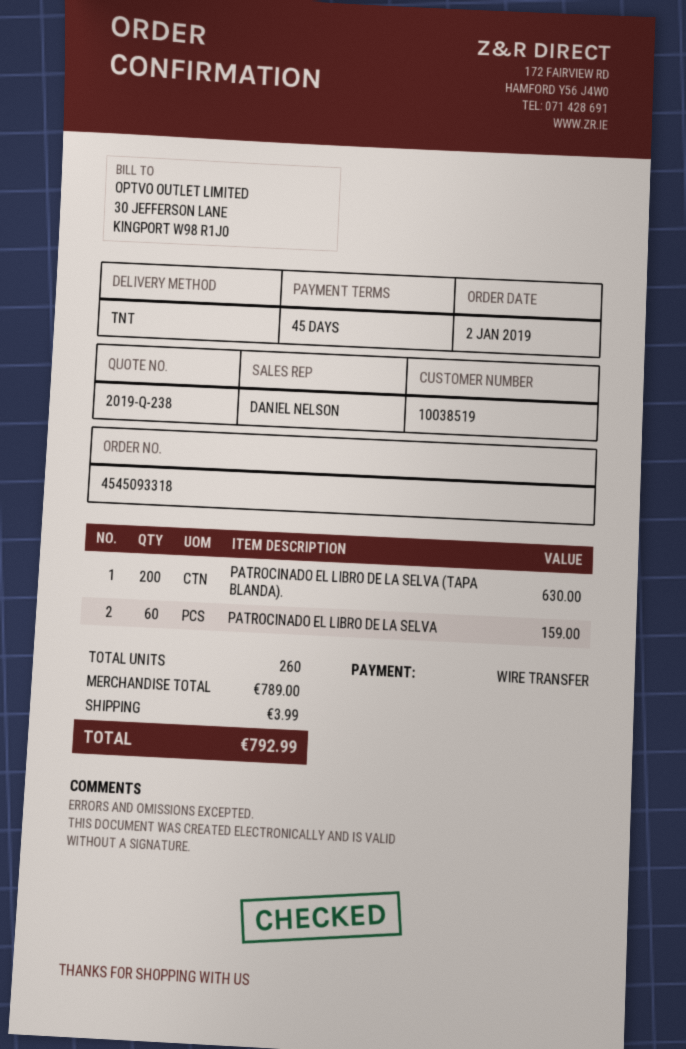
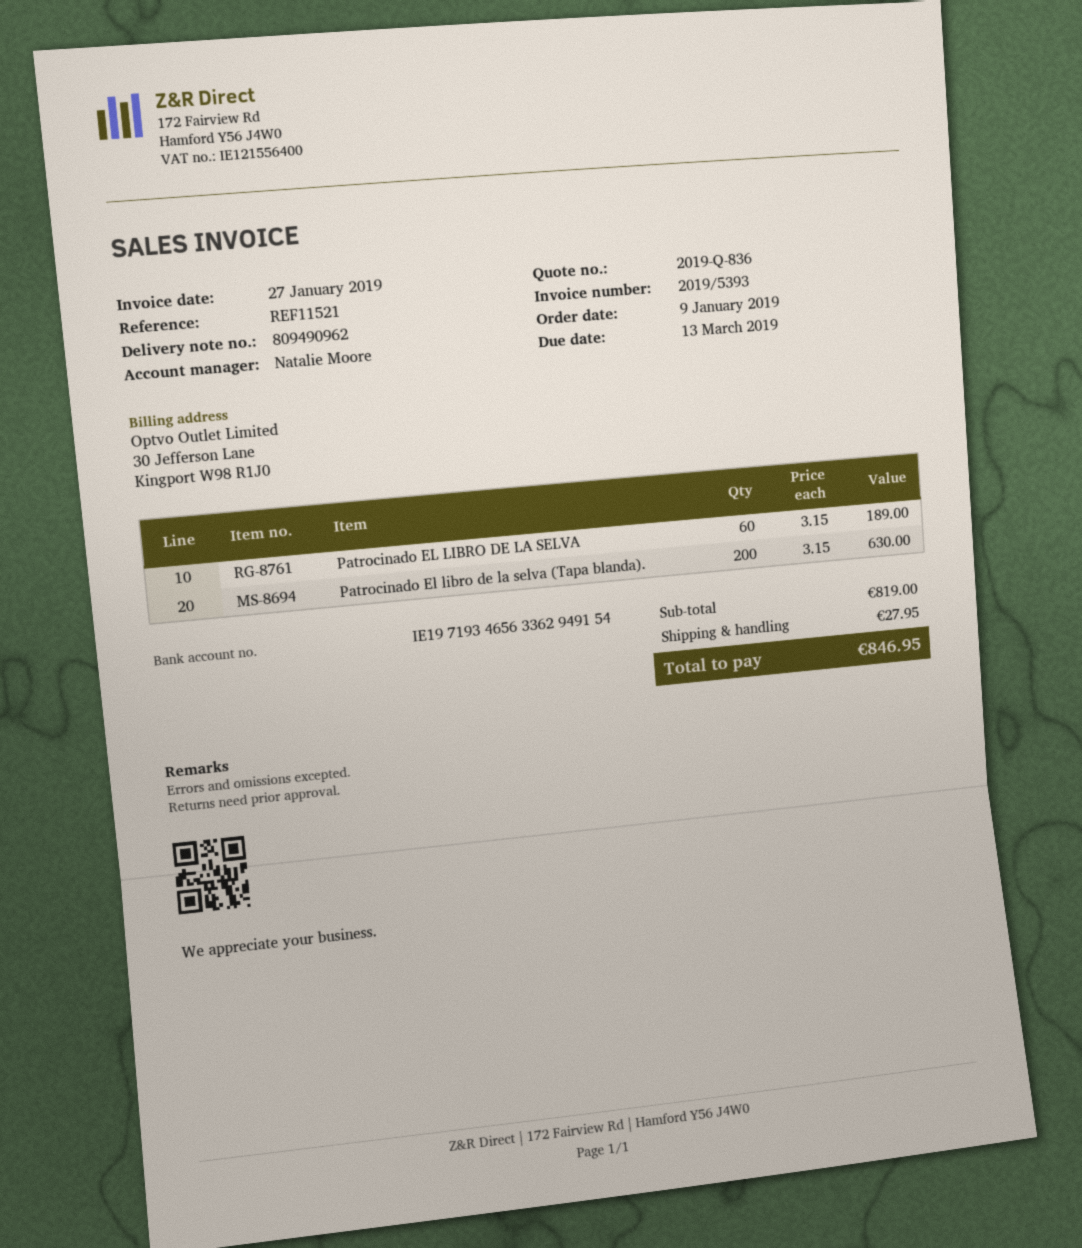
quote number: 2019-Q-238 -> 2019-Q-836
order date: 2019-01-02 -> 2019-01-09
sales rep: DANIEL NELSON -> Natalie Moore
PATROCINADO EL LIBRO DE LA SELVA: 60 for 159.00 -> 60 for 189.00
subtotal: 789.00 -> 819.00
shipping: 3.99 -> 27.95
total: 792.99 -> 846.95

